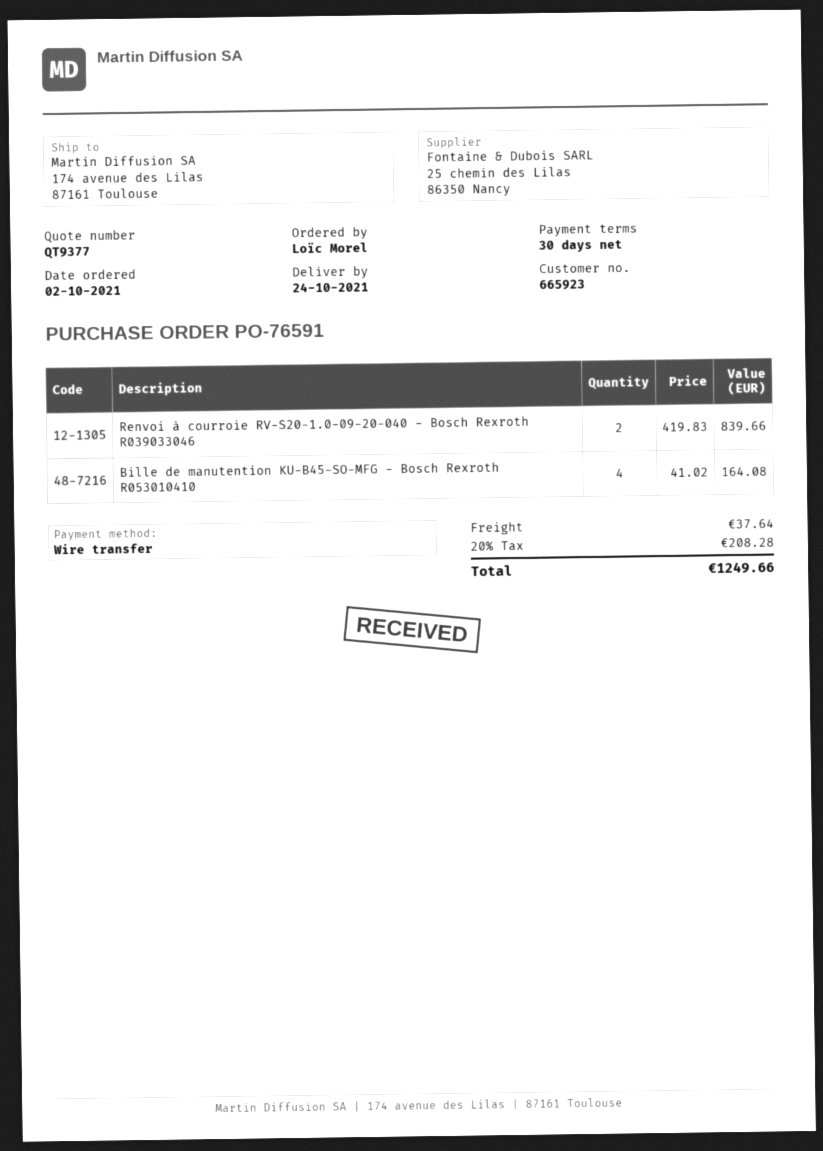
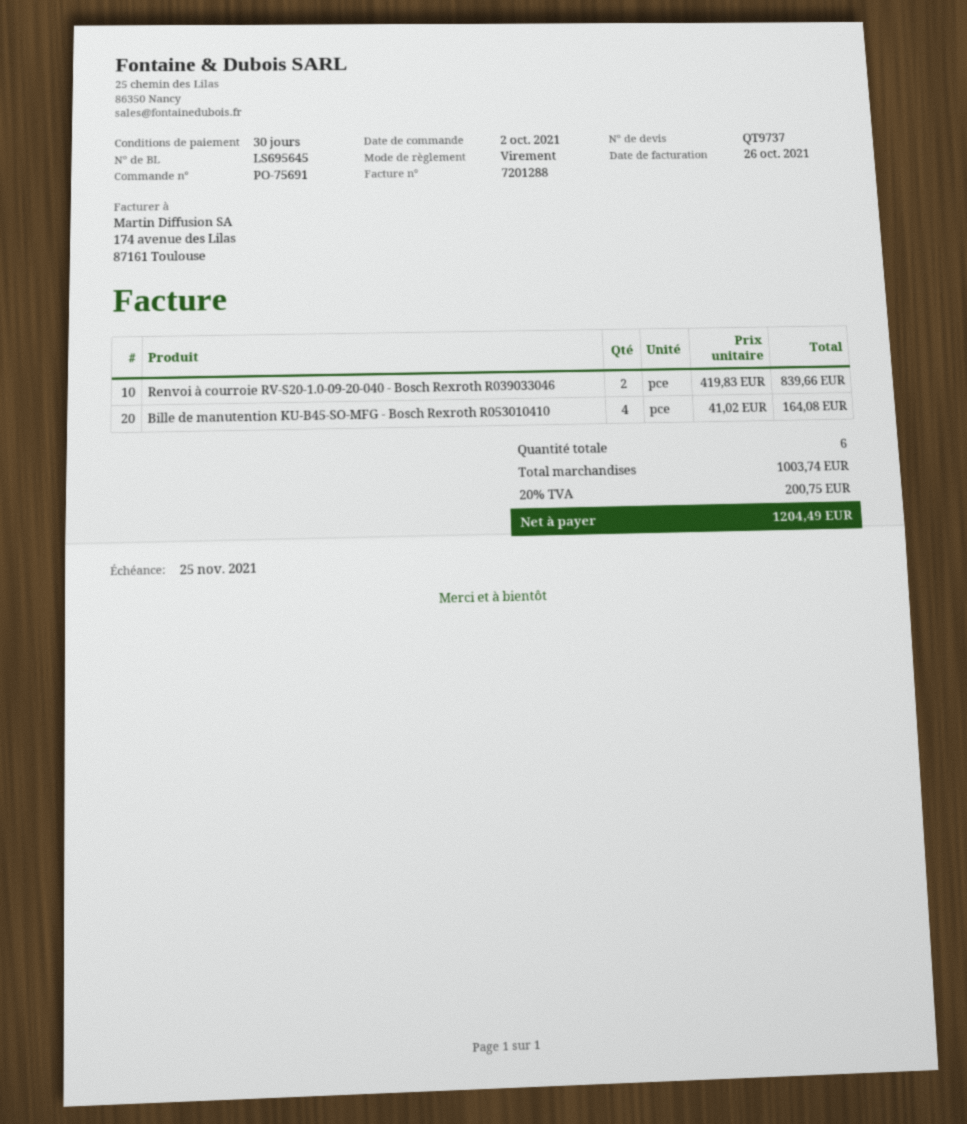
quote number: QT9377 -> QT9737
order number: PO-76591 -> PO-75691
shipping: 37.64 -> none
tax: 20% = 208.28 -> 20% = 200.75
total: 1249.66 -> 1204.49

